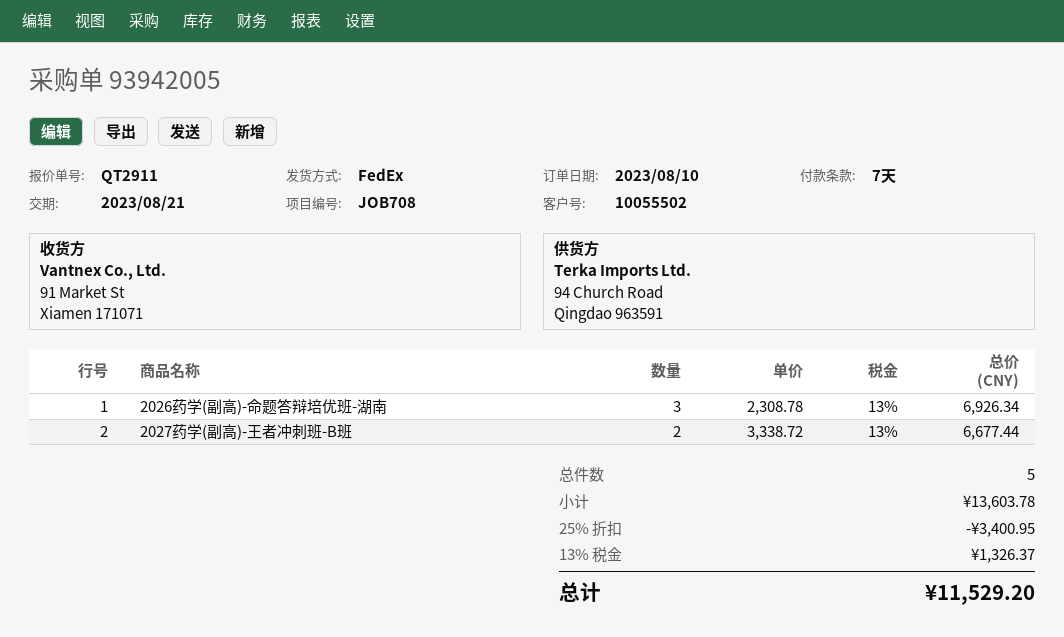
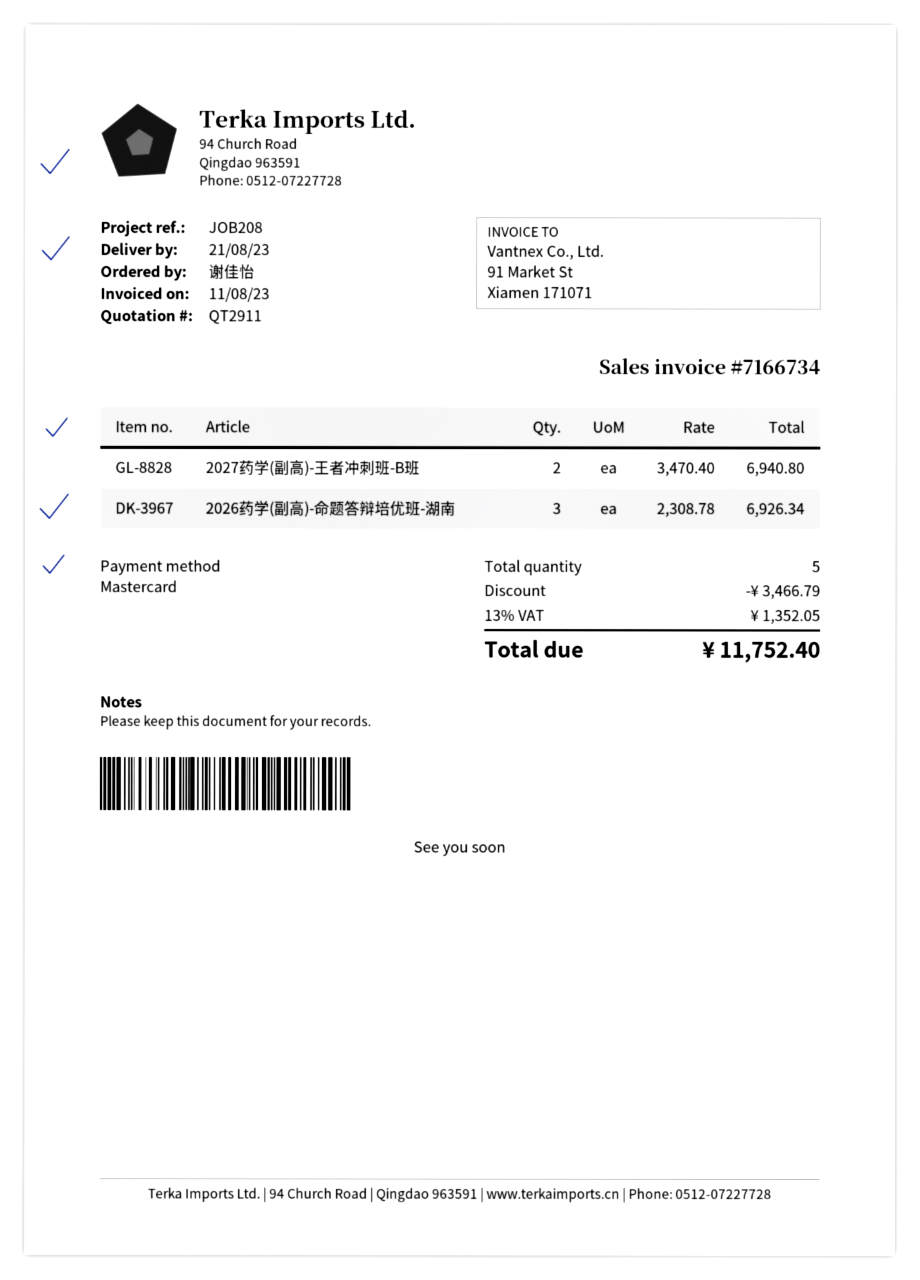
reference: JOB708 -> JOB208
2027药学(副高)-王者冲刺班-B班: 2 x 3338.72 = 6677.44 -> 2 x 3470.40 = 6940.80
discount: 3400.95 -> 3466.79
tax: 13% = 1326.37 -> 13% = 1352.05
total: 11529.20 -> 11752.40

